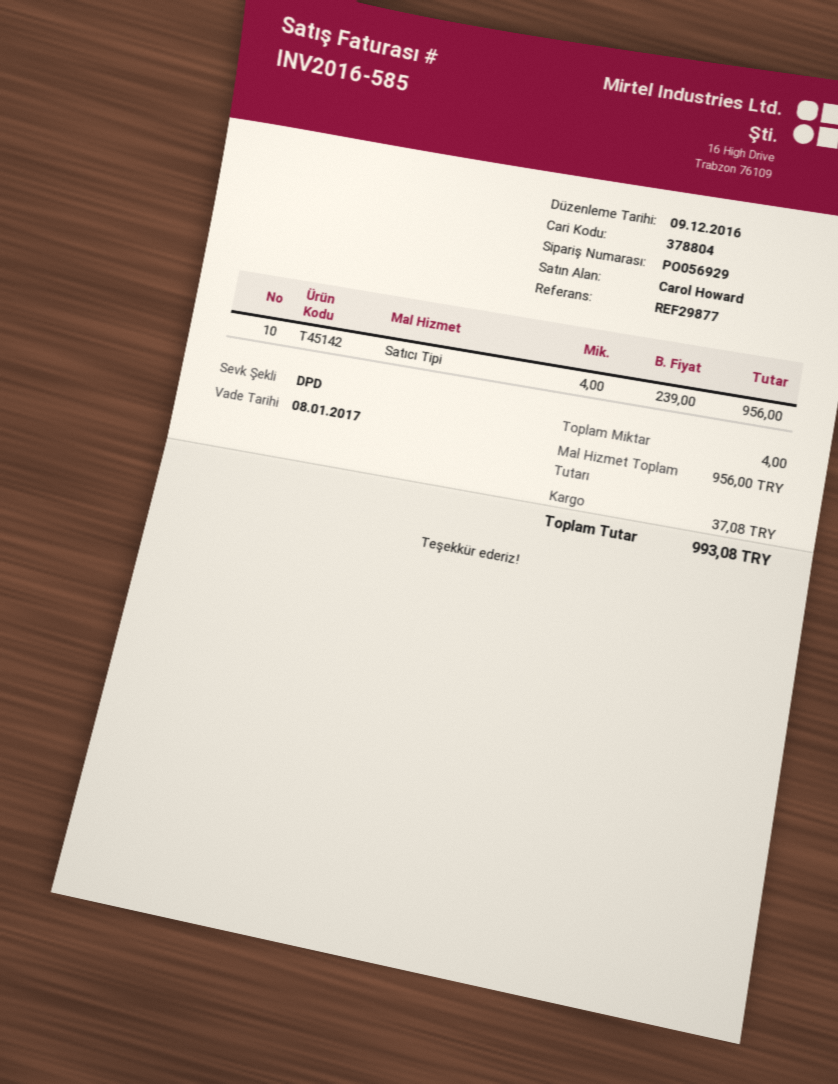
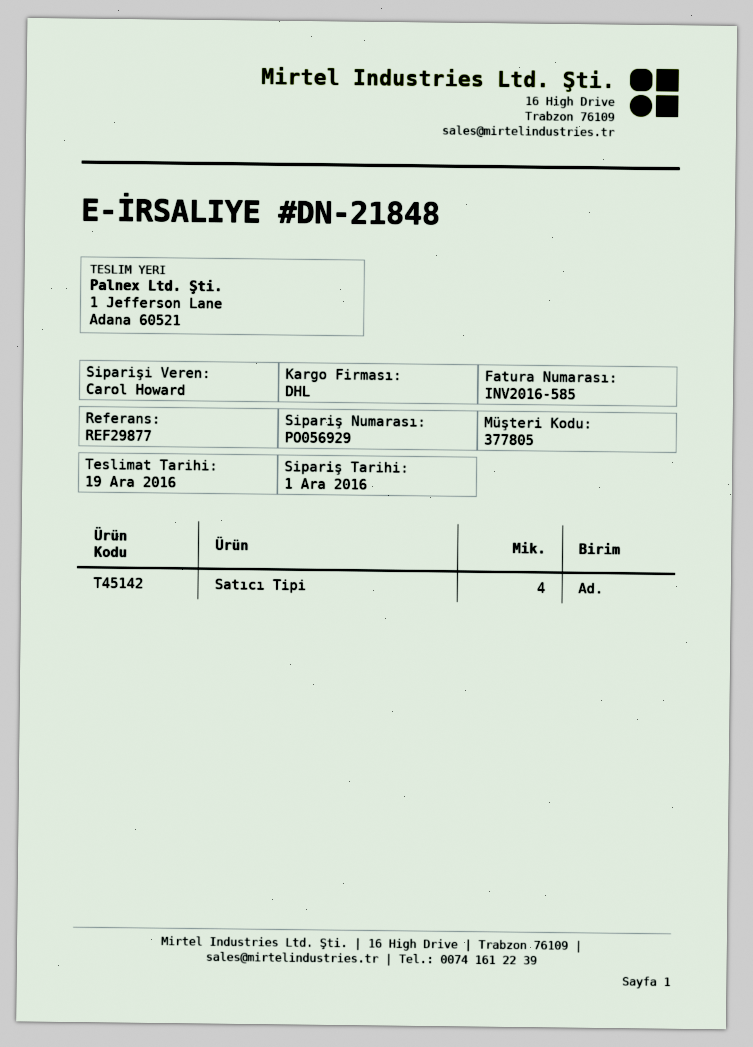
customer number: 378804 -> 377805
shipping method: DPD -> DHL

